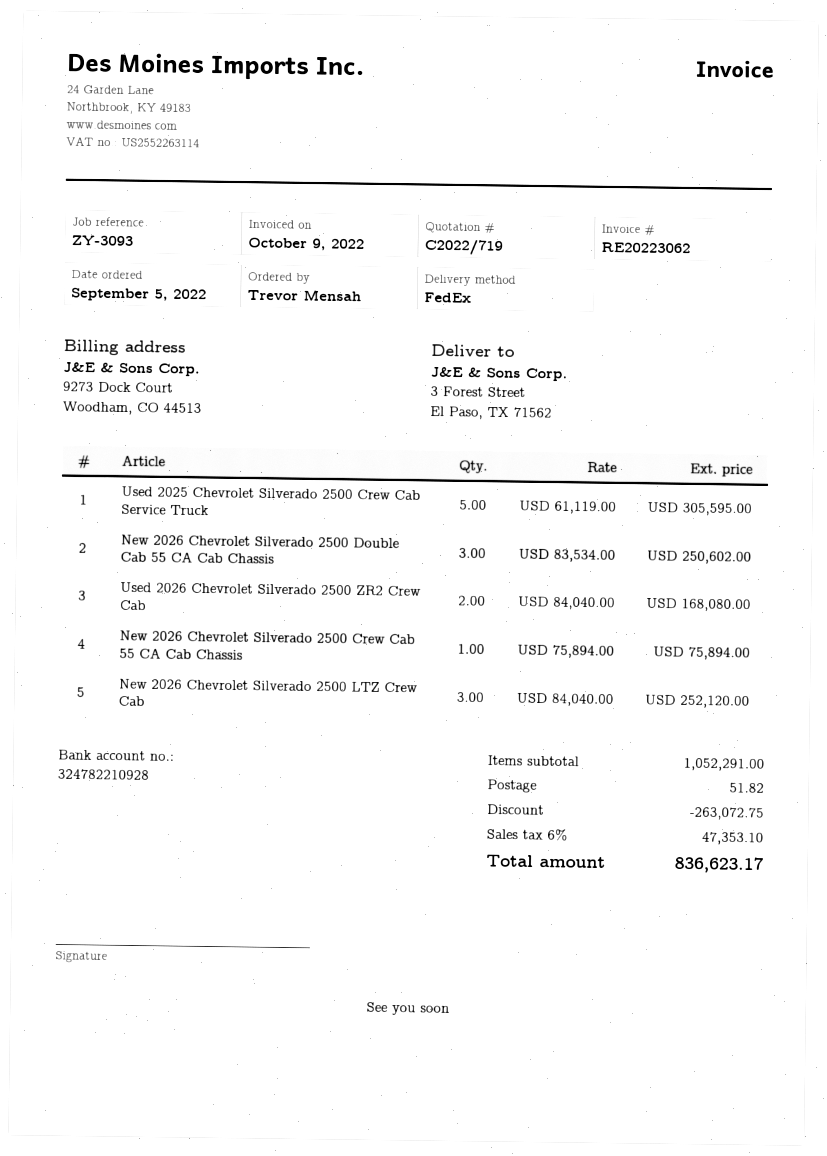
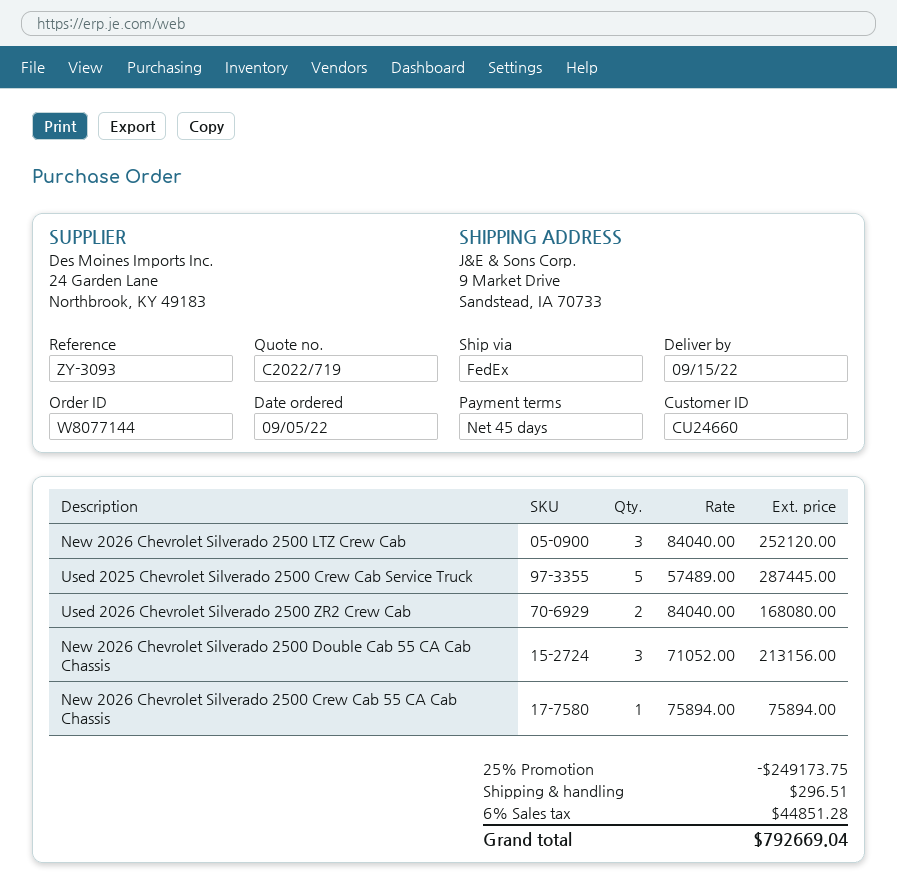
ship to: 3 Forest Street, El Paso, TX 71562 -> 9 Market Drive, Sandstead, IA 70733
Used 2025 Chevrolet Silverado 2500 Crew Cab Service Truck: 5 x 61119.00 = 305595.00 -> 5 x 57489.00 = 287445.00
New 2026 Chevrolet Silverado 2500 Double Cab 55 CA Cab Chassis: 3 x 83534.00 = 250602.00 -> 3 x 71052.00 = 213156.00
discount: 263072.75 -> 249173.75
shipping: 51.82 -> 296.51
tax: 6% = 47353.10 -> 6% = 44851.28
total: 836623.17 -> 792669.04

